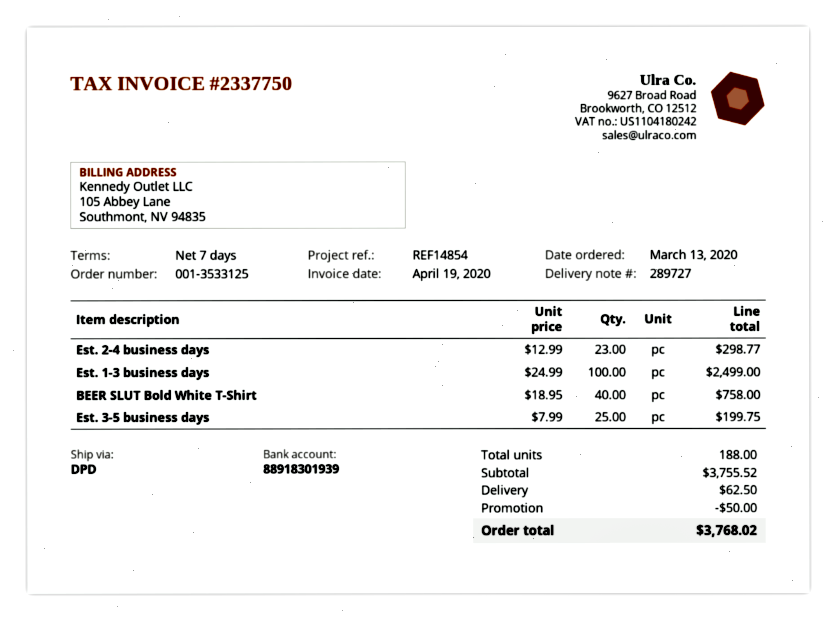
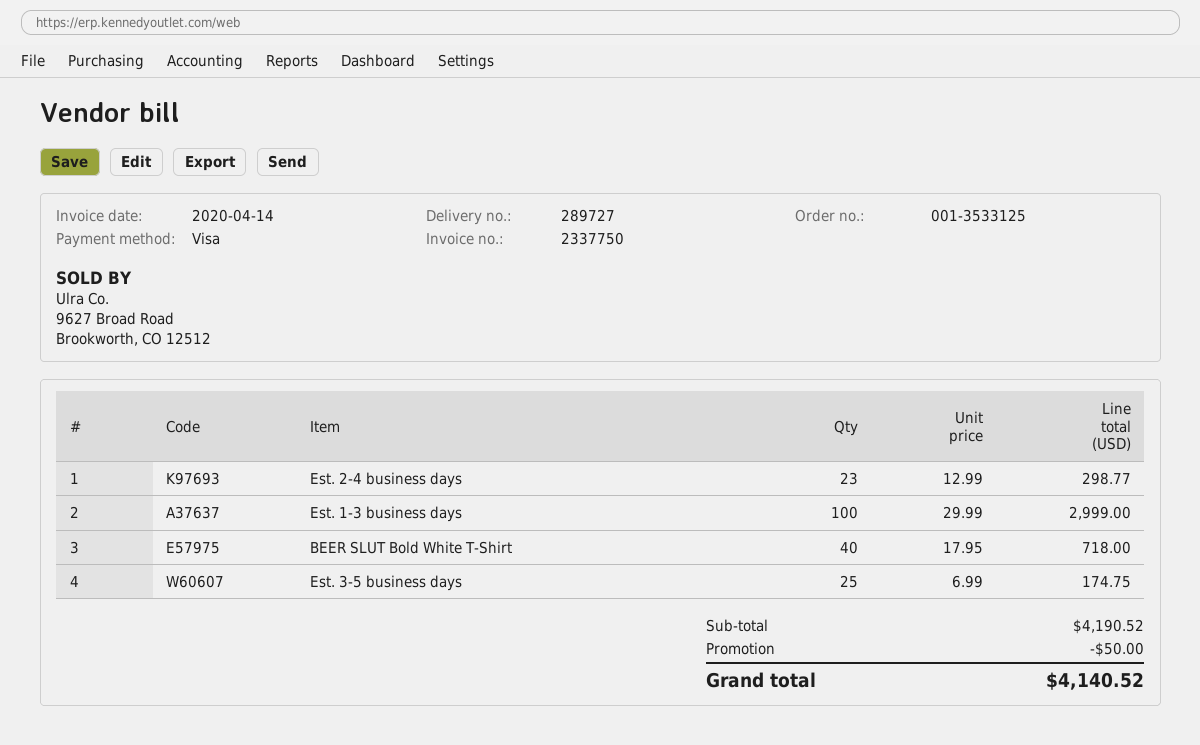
invoice date: 2020-04-19 -> 2020-04-14
Est. 1-3 business days: 100 x 24.99 = 2499.00 -> 100 x 29.99 = 2999.00
BEER SLUT Bold White T-Shirt: 40 x 18.95 = 758.00 -> 40 x 17.95 = 718.00
Est. 3-5 business days: 25 x 7.99 = 199.75 -> 25 x 6.99 = 174.75
subtotal: 3755.52 -> 4190.52
shipping: 62.50 -> none
total: 3768.02 -> 4140.52

